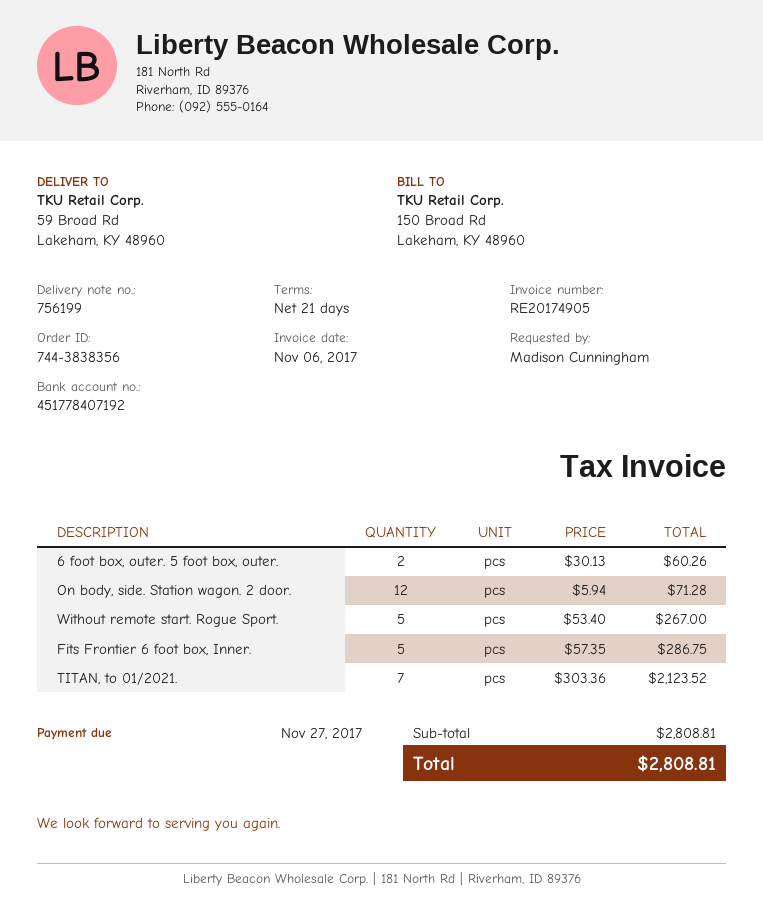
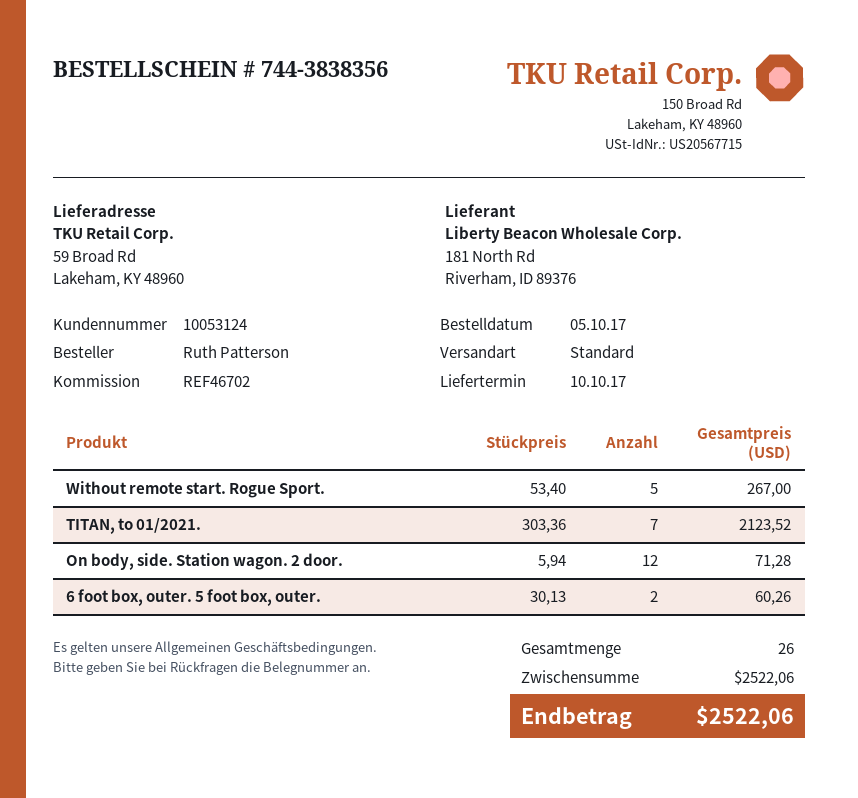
ordered by: Madison Cunningham -> Ruth Patterson
Fits Frontier 6 foot box, Inner.: 5 x 57.35 = 286.75 -> none
subtotal: 2808.81 -> 2522.06
total: 2808.81 -> 2522.06

